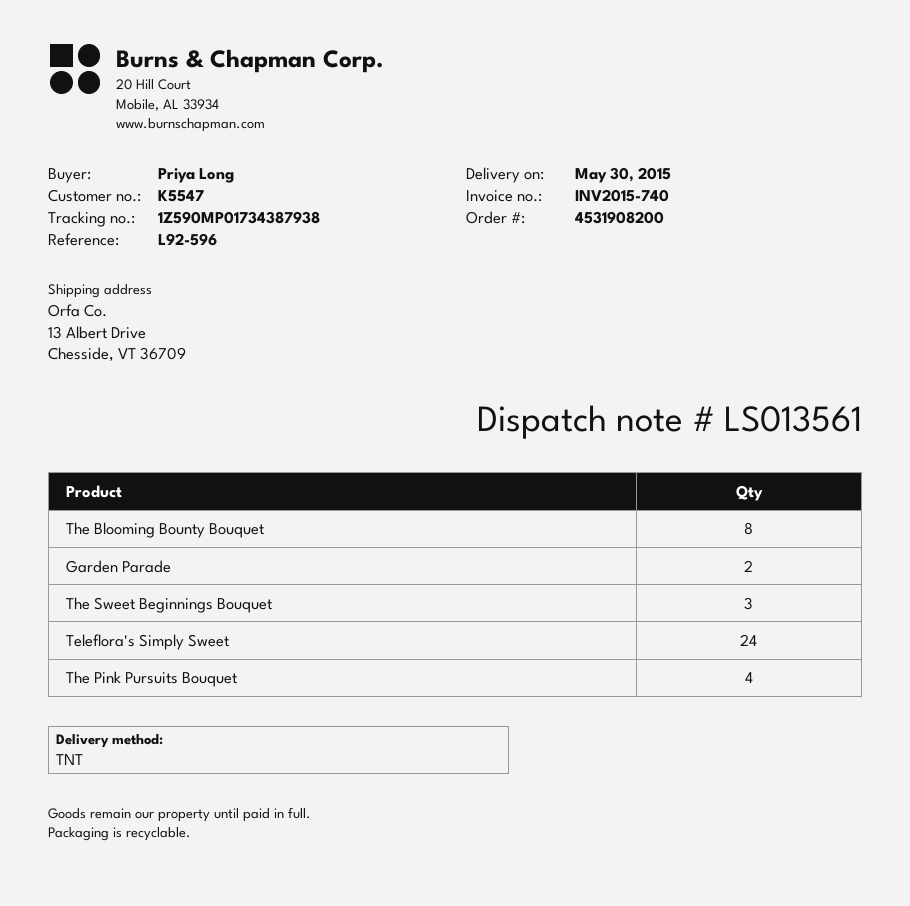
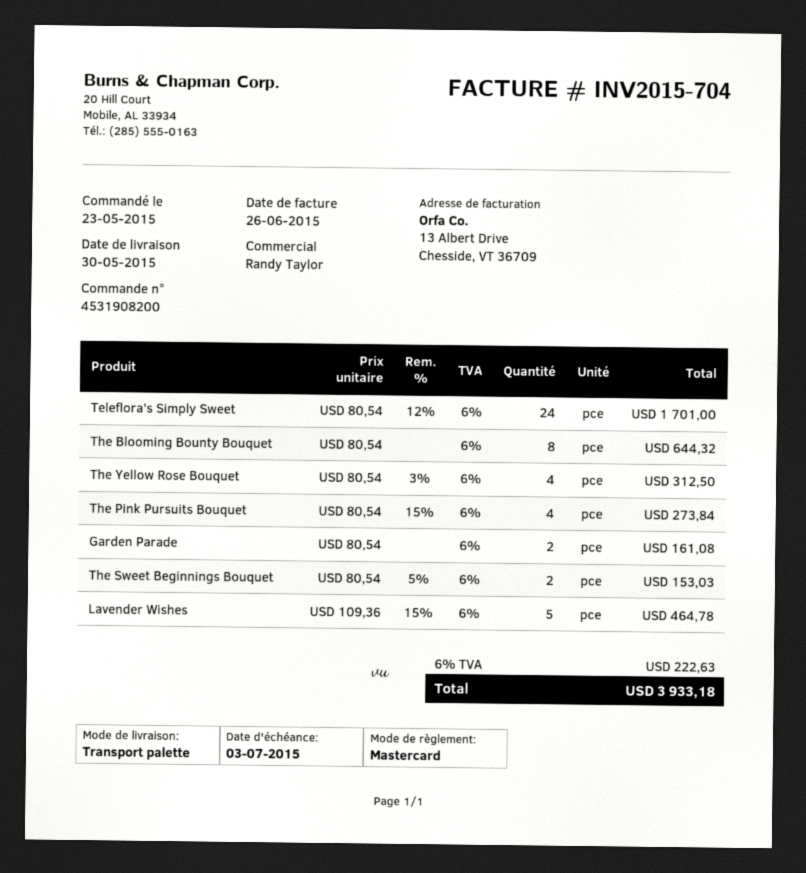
invoice number: INV2015-740 -> INV2015-704
shipping method: TNT -> pallet freight
The Sweet Beginnings Bouquet: 3 -> 2
The Yellow Rose Bouquet: none -> 4
Lavender Wishes: none -> 5

